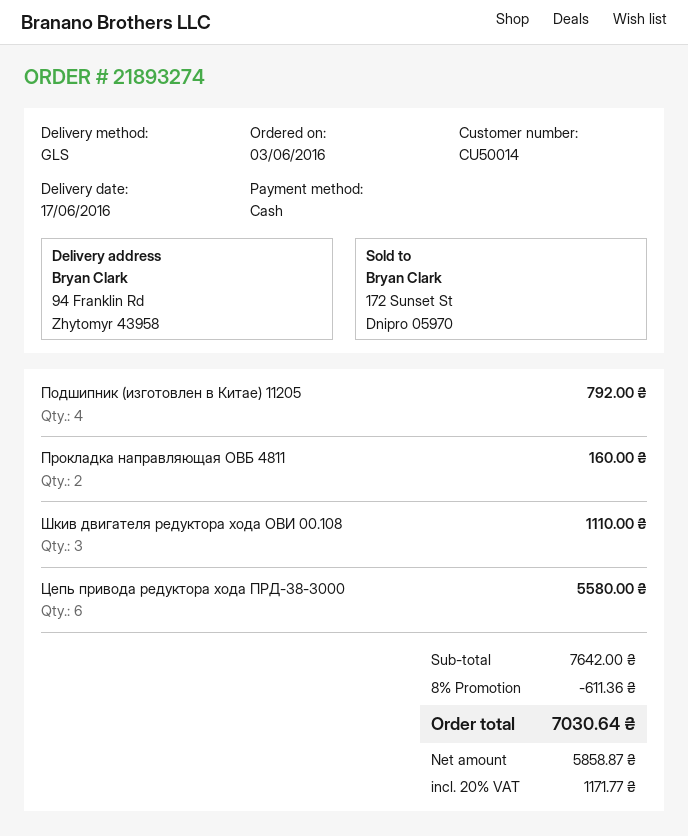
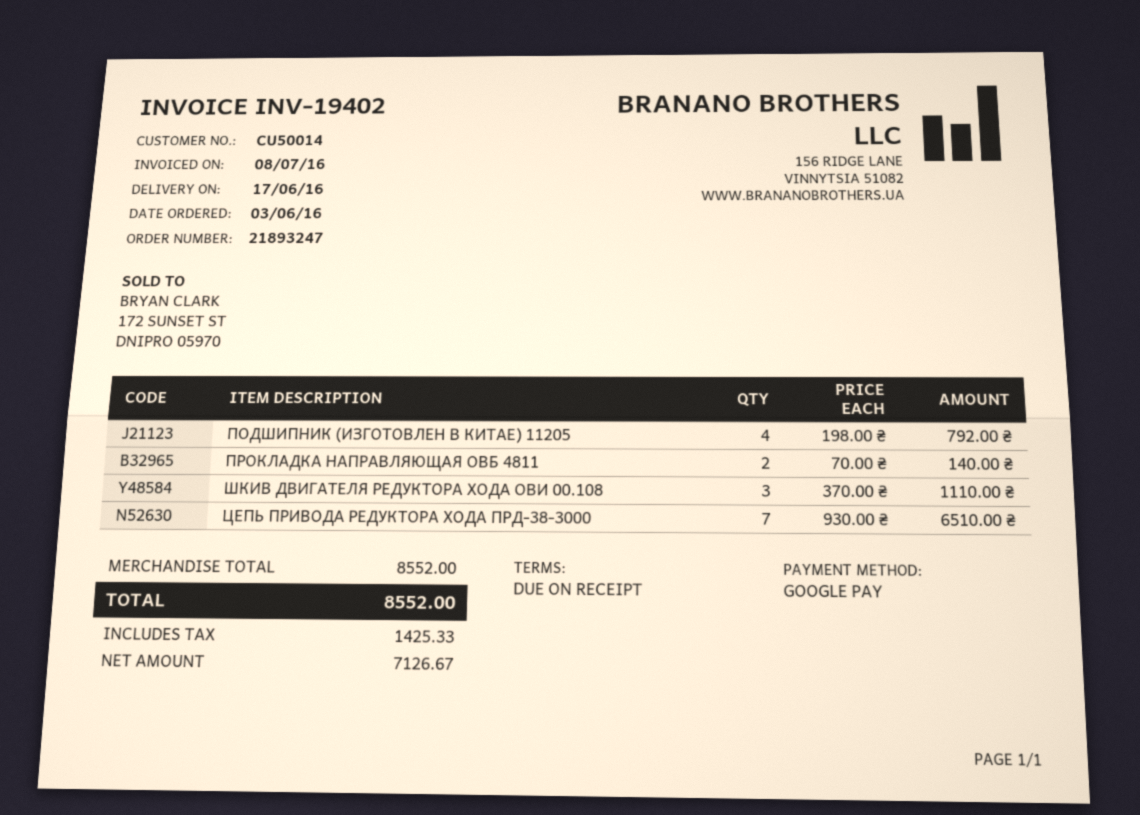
order number: 21893274 -> 21893247
payment method: cash -> Google Pay
Прокладка направляющая ОВБ 4811: 2 for 160.00 -> 2 for 140.00
Цепь привода редуктора хода ПРД-38-3000: 6 for 5580.00 -> 7 for 6510.00
subtotal: 7642.00 -> 8552.00
discount: 8% = 611.36 -> none
net: 5858.87 -> 7126.67
tax: 1171.77 -> 1425.33
total: 7030.64 -> 8552.00

